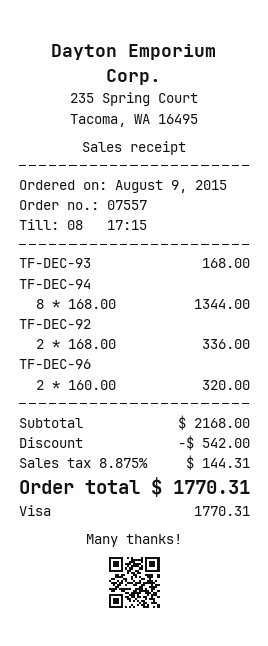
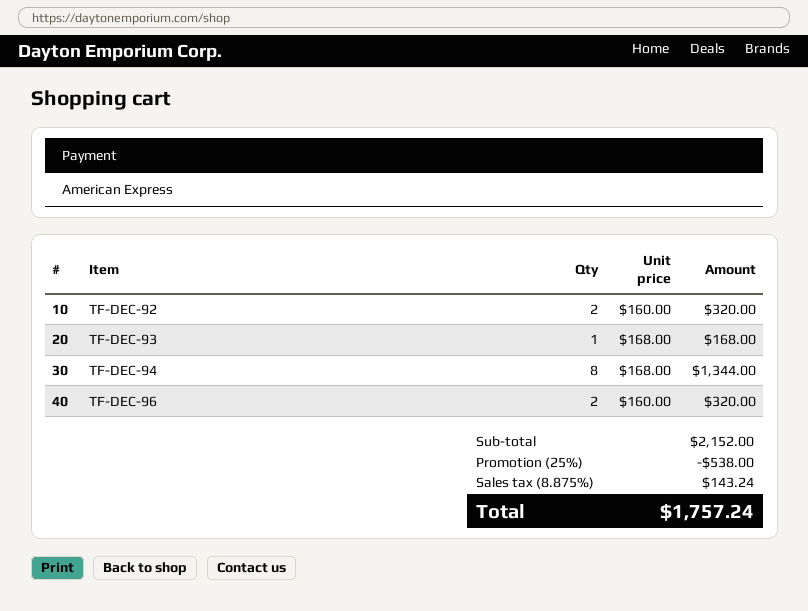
payment method: Visa -> American Express
TF-DEC-92: 2 x 168.00 = 336.00 -> 2 x 160.00 = 320.00
subtotal: 2168.00 -> 2152.00
discount: 542.00 -> 538.00
tax: 8.875% = 144.31 -> 8.875% = 143.24
total: 1770.31 -> 1757.24

